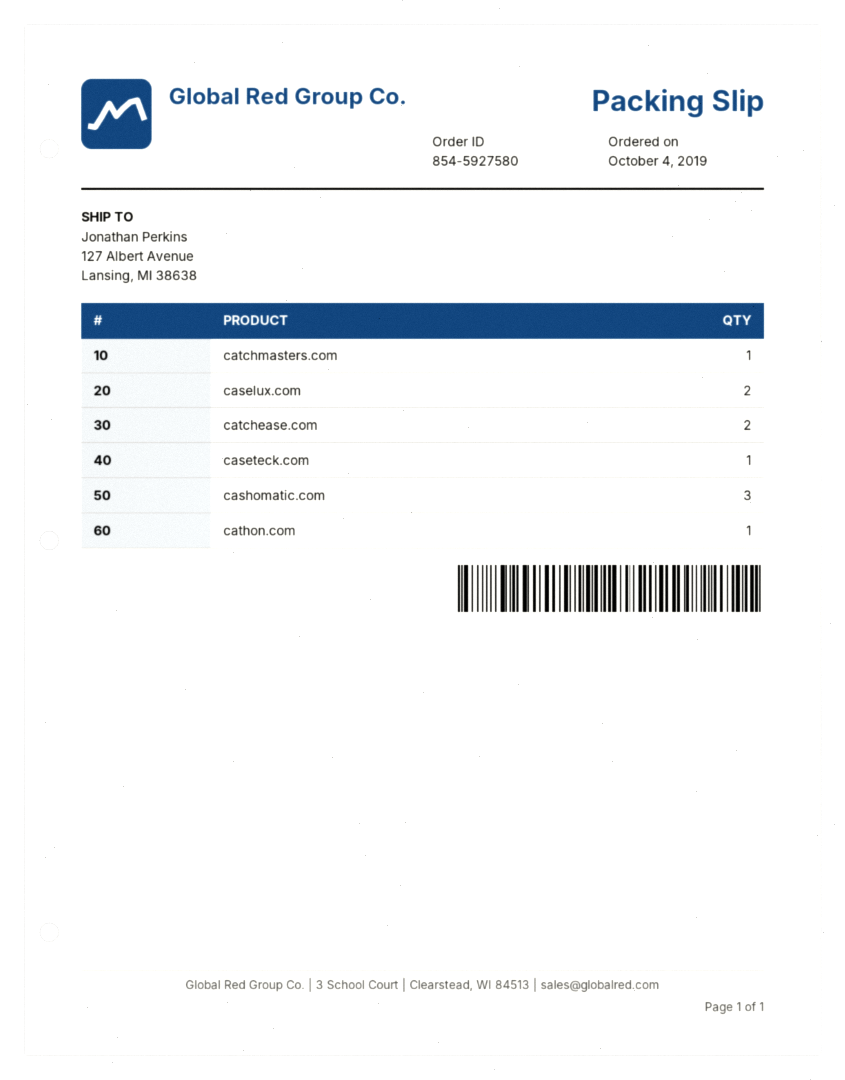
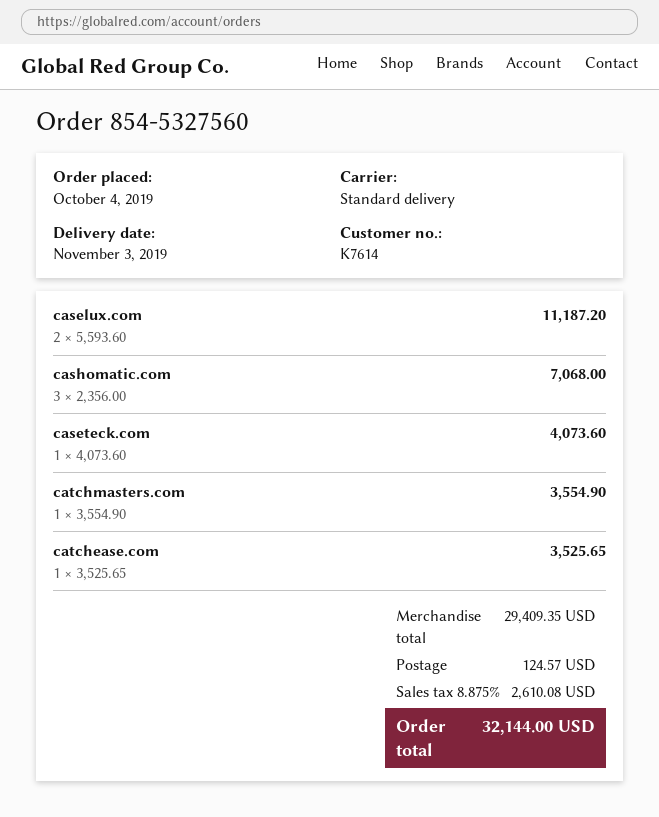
order number: 854-5927580 -> 854-5327560
catchease.com: 2 -> 1
cathon.com: 1 -> none

